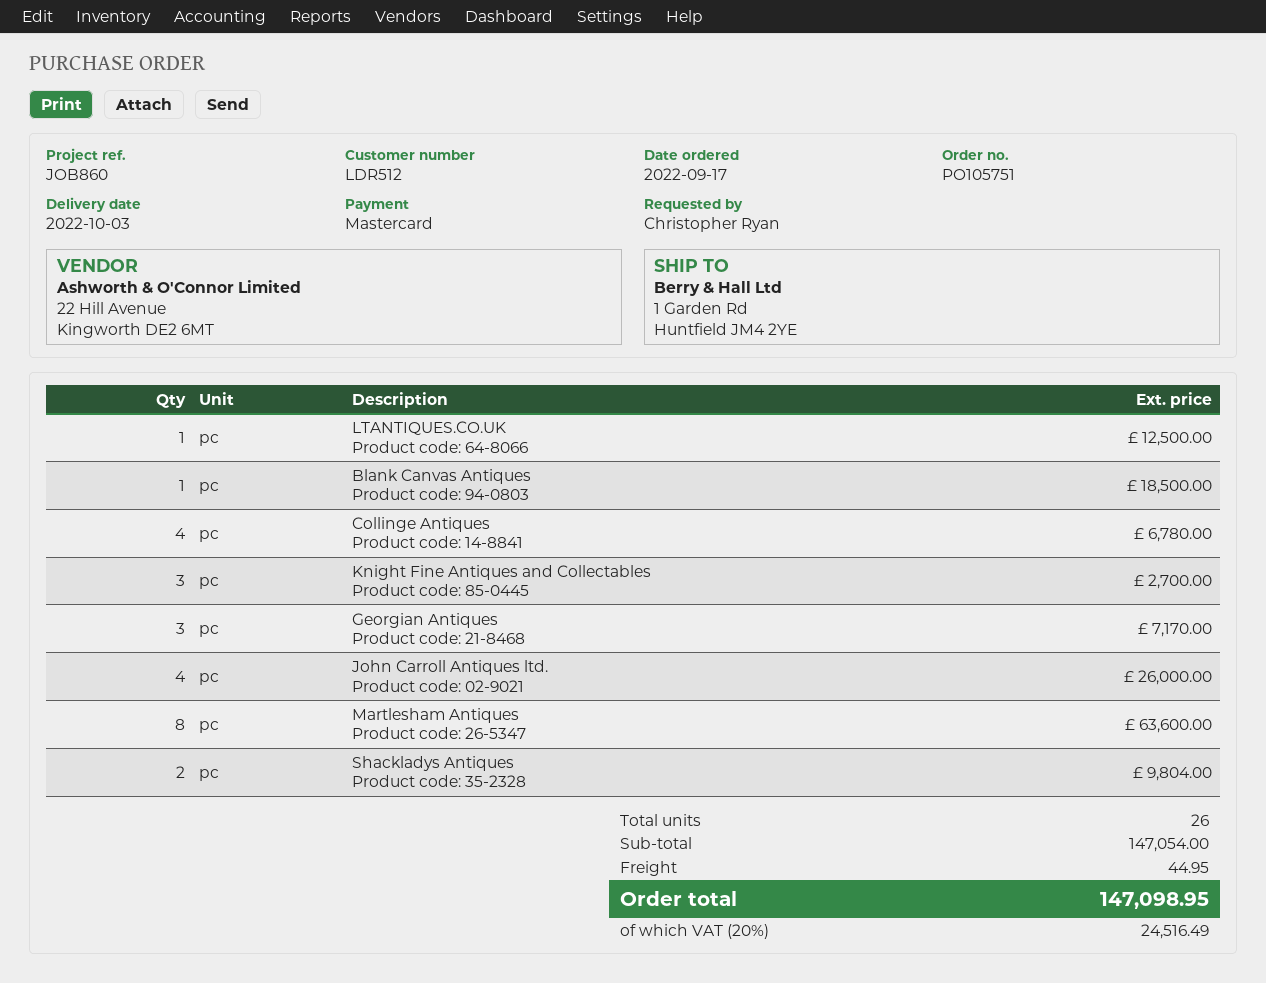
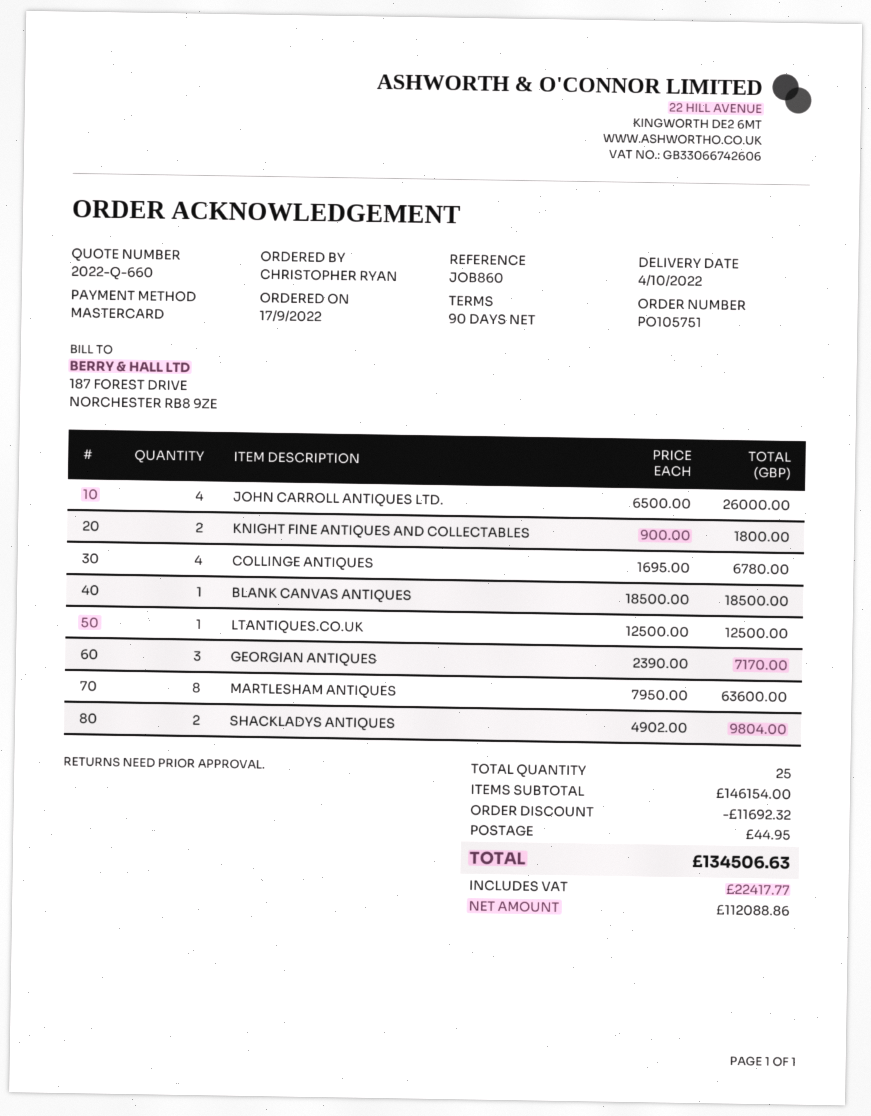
delivery date: 2022-10-03 -> 2022-10-04
Knight Fine Antiques and Collectables: 3 for 2700.00 -> 2 for 1800.00
total quantity: 26 -> 25
subtotal: 147054.00 -> 146154.00
discount: none -> 11692.32
tax: 24516.49 -> 22417.77
total: 147098.95 -> 134506.63

